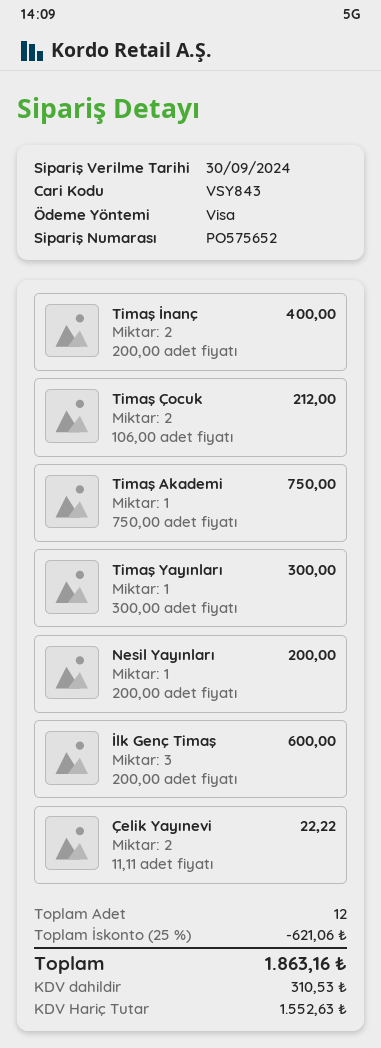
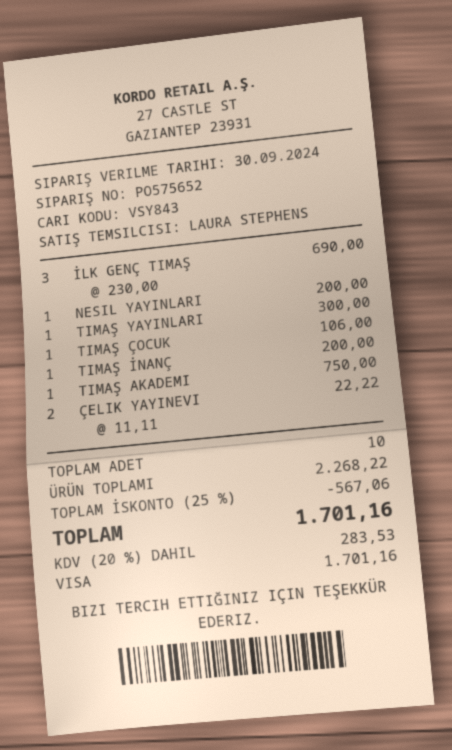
Timaş İnanç: 2 x 200.00 = 400.00 -> 1 x 200.00 = 200.00
Timaş Çocuk: 2 x 106.00 = 212.00 -> 1 x 106.00 = 106.00
İlk Genç Timaş: 3 x 200.00 = 600.00 -> 3 x 230.00 = 690.00
total quantity: 12 -> 10
discount: 25% = 621.06 -> 25% = 567.06
tax: 310.53 -> 283.53
total: 1863.16 -> 1701.16

